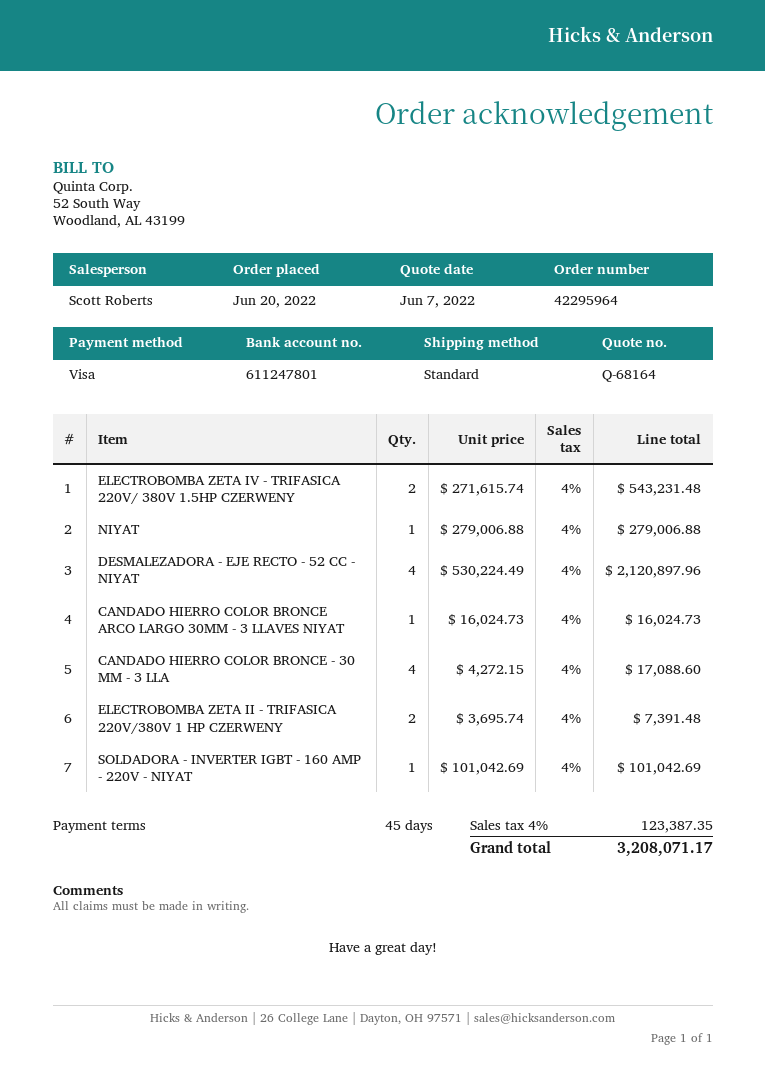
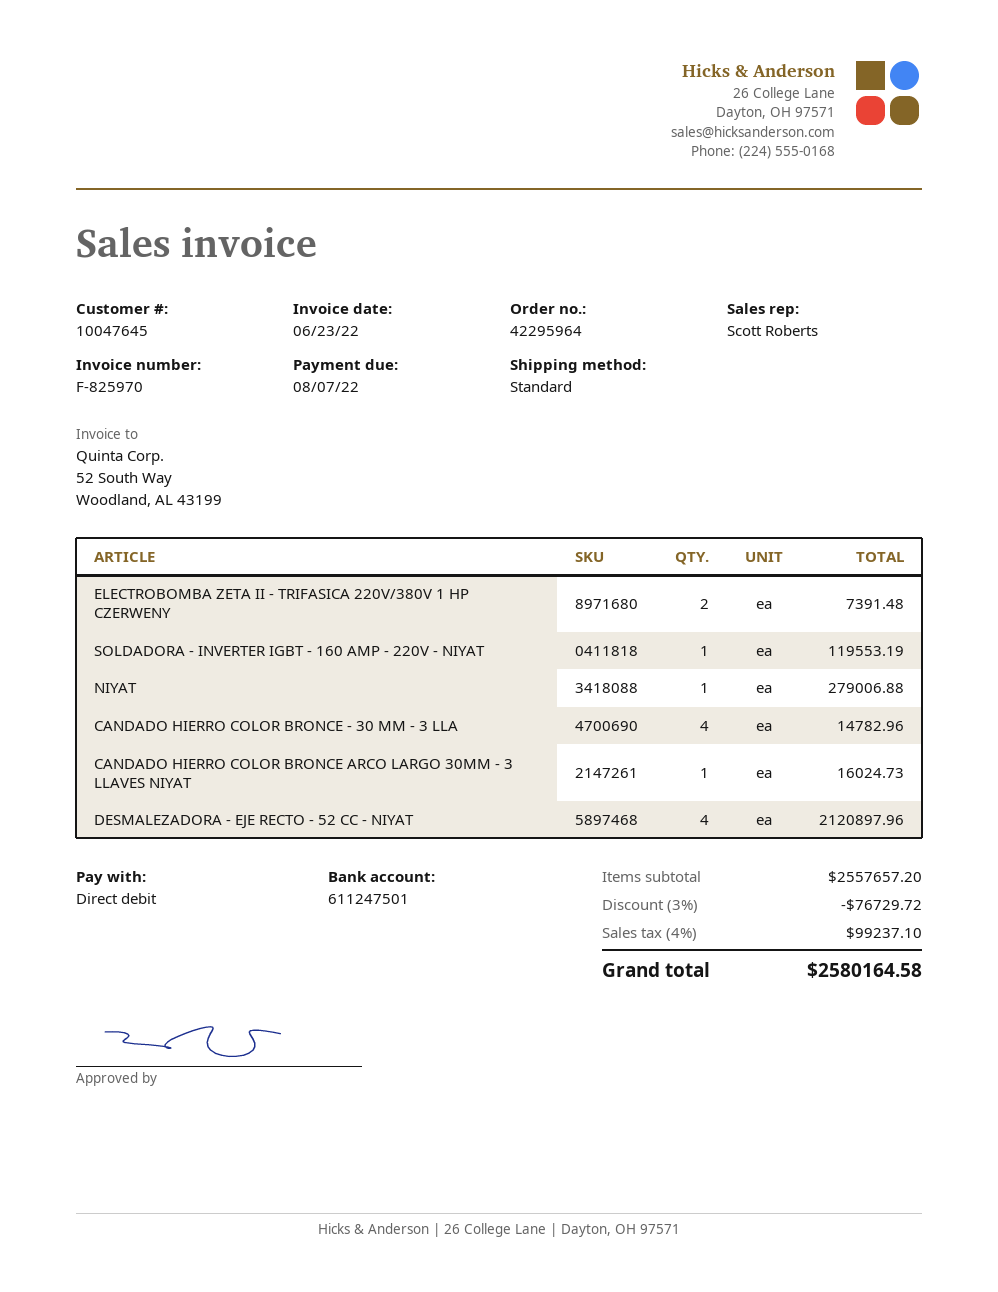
payment method: Visa -> direct debit
bank account: 611247801 -> 611247501
ELECTROBOMBA ZETA IV - TRIFASICA 220V/ 380V 1.5HP CZERWENY: 2 for 543231.48 -> none
CANDADO HIERRO COLOR BRONCE - 30 MM - 3 LLA: 4 for 17088.60 -> 4 for 14782.96
SOLDADORA - INVERTER IGBT - 160 AMP - 220V - NIYAT: 1 for 101042.69 -> 1 for 119553.19
discount: none -> 3% = 76729.72
tax: 4% = 123387.35 -> 4% = 99237.10
total: 3208071.17 -> 2580164.58

